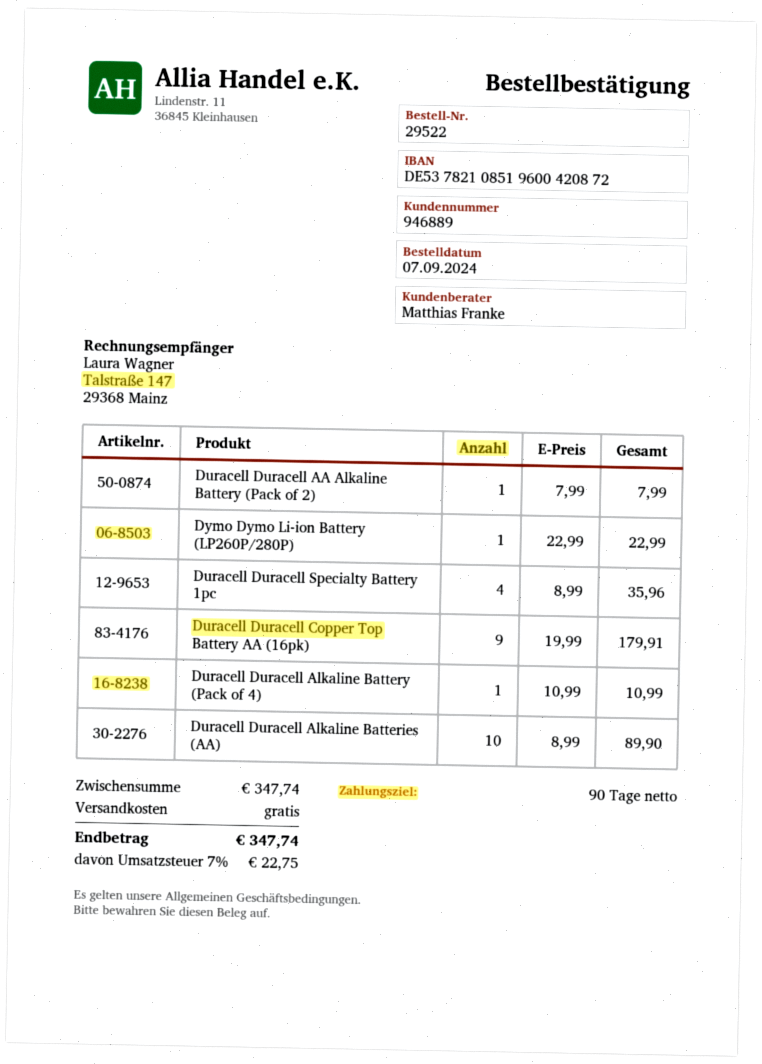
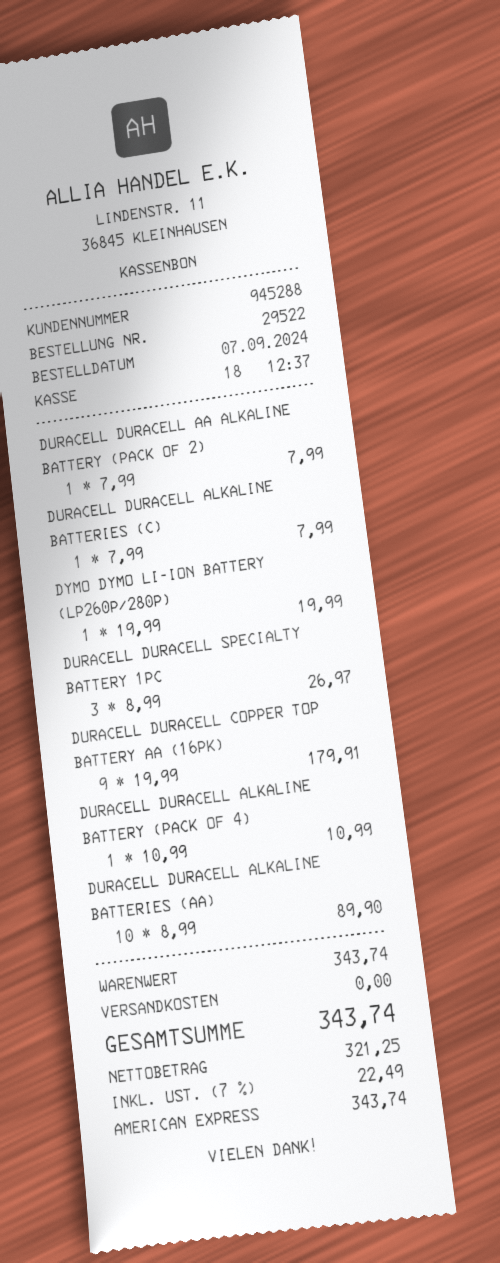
customer number: 946889 -> 945288
Dymo Dymo Li-ion Battery (LP260P/280P): 1 x 22.99 = 22.99 -> 1 x 19.99 = 19.99
Duracell Duracell Specialty Battery 1pc: 4 x 8.99 = 35.96 -> 3 x 8.99 = 26.97
DURACELL DURACELL ALKALINE BATTERIES (C): none -> 1 x 7.99 = 7.99
subtotal: 347.74 -> 343.74
tax: 7% = 22.75 -> 7% = 22.49
total: 347.74 -> 343.74

